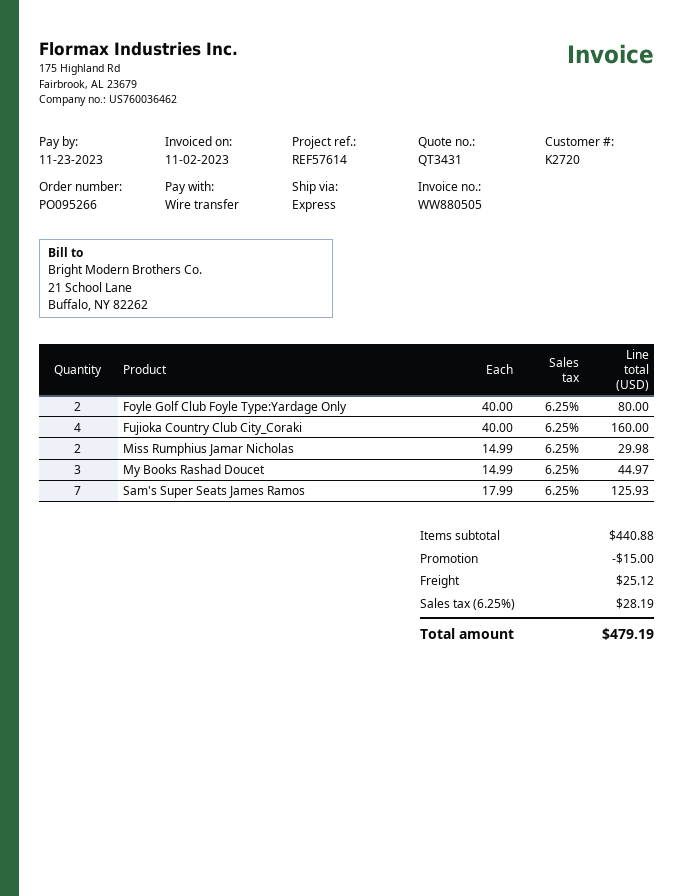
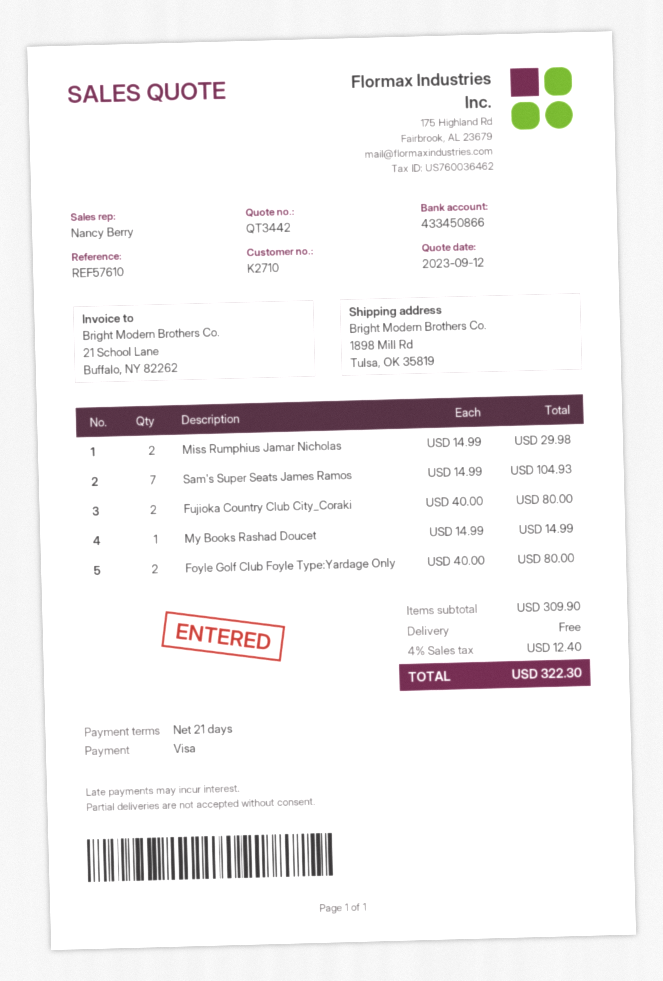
quote number: QT3431 -> QT3442
customer number: K2720 -> K2710
reference: REF57614 -> REF57610
payment method: bank transfer -> Visa
Fujioka Country Club City_Coraki: 4 x 40.00 = 160.00 -> 2 x 40.00 = 80.00
My Books Rashad Doucet: 3 x 14.99 = 44.97 -> 1 x 14.99 = 14.99
Sam's Super Seats James Ramos: 7 x 17.99 = 125.93 -> 7 x 14.99 = 104.93
subtotal: 440.88 -> 309.90
discount: 15.00 -> none
shipping: 25.12 -> 0.00
tax: 6.25% = 28.19 -> 4% = 12.40
total: 479.19 -> 322.30

